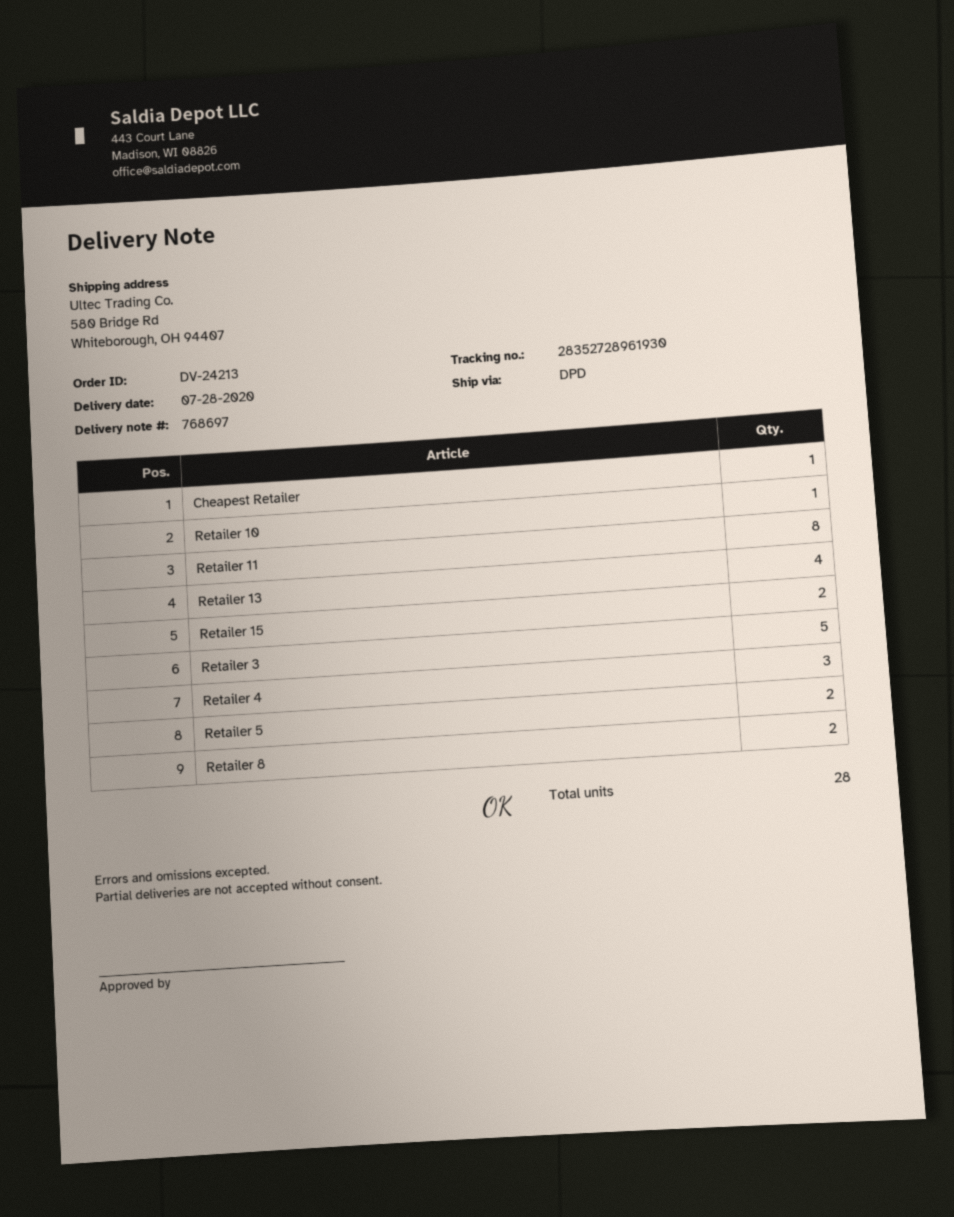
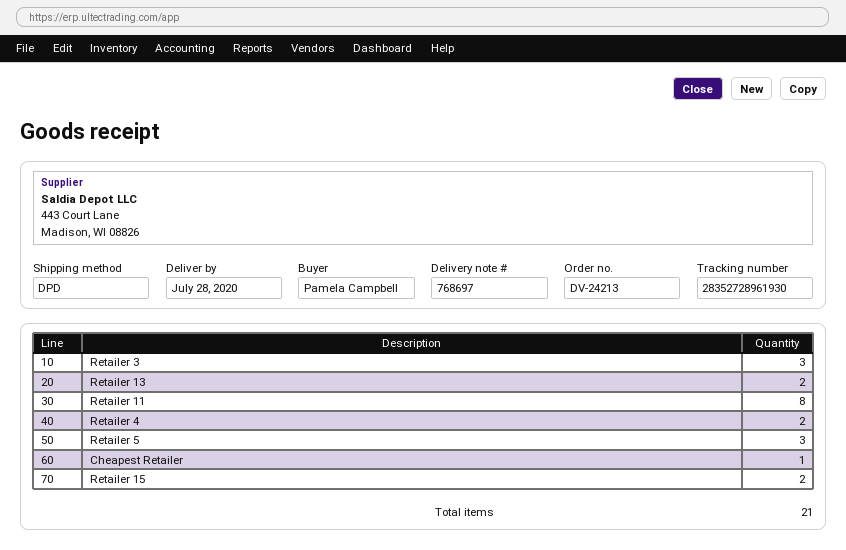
Retailer 10: 1 -> none
Retailer 13: 4 -> 2
Retailer 3: 5 -> 3
Retailer 4: 3 -> 2
Retailer 5: 2 -> 3
Retailer 8: 2 -> none
total quantity: 28 -> 21

